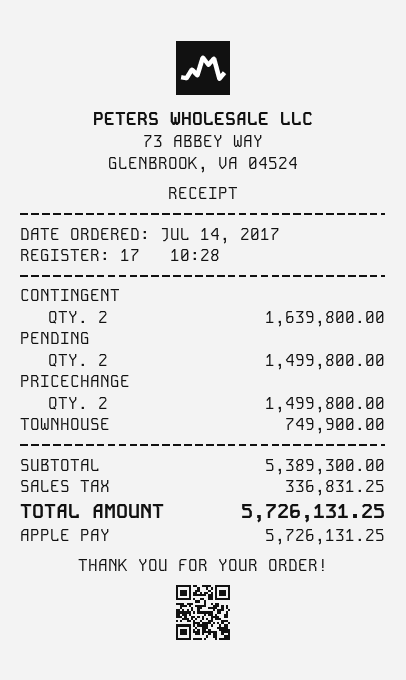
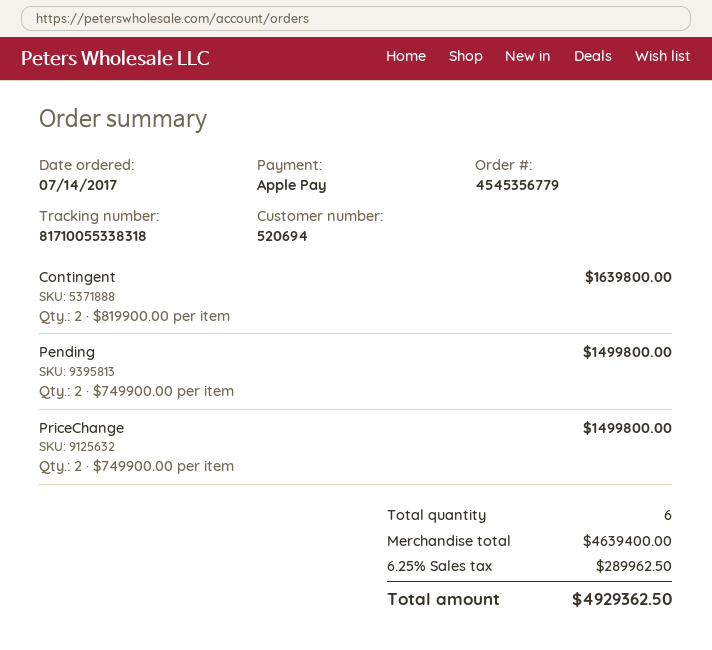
TOWNHOUSE: 1 for 749900.00 -> none
subtotal: 5389300.00 -> 4639400.00
tax: 336831.25 -> 289962.50
total: 5726131.25 -> 4929362.50

